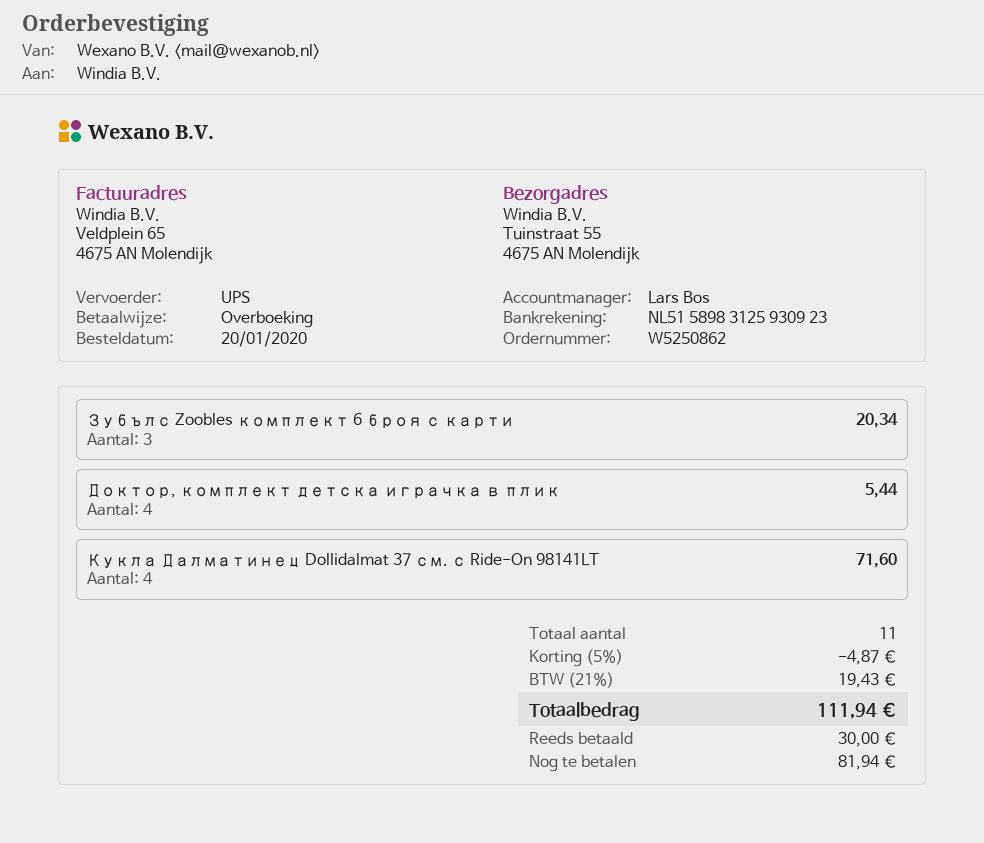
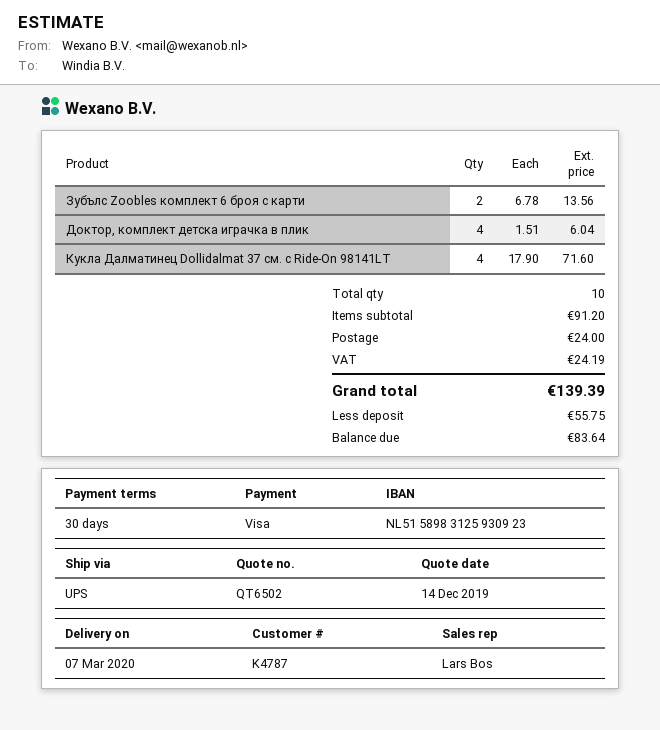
payment method: bank transfer -> Visa
Зубълс Zoobles комплект 6 броя с карти: 3 for 20.34 -> 2 for 13.56
Доктор, комплект детска играчка в плик: 4 for 5.44 -> 4 for 6.04
total quantity: 11 -> 10
discount: 5% = 4.87 -> none
shipping: none -> 24.00
tax: 19.43 -> 24.19
total: 111.94 -> 139.39
deposit: 30.00 -> 55.75
balance: 81.94 -> 83.64

